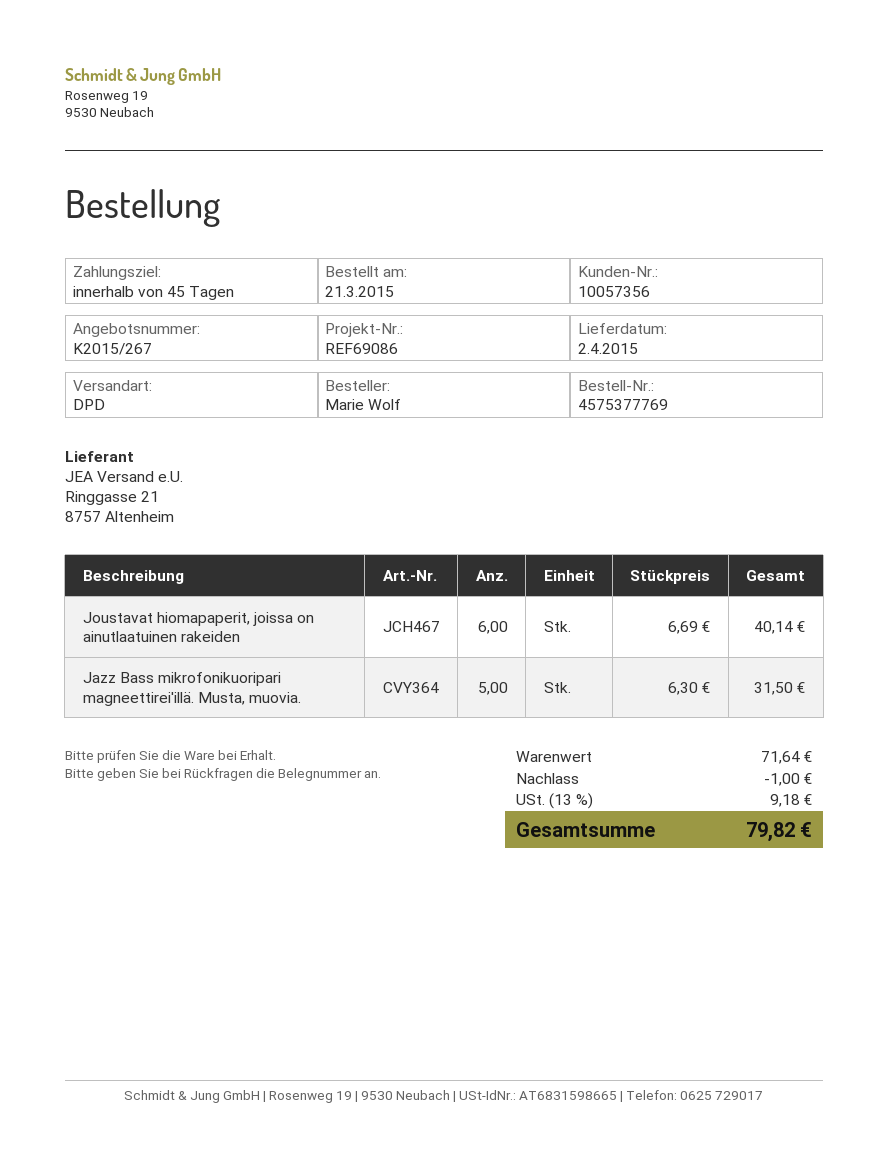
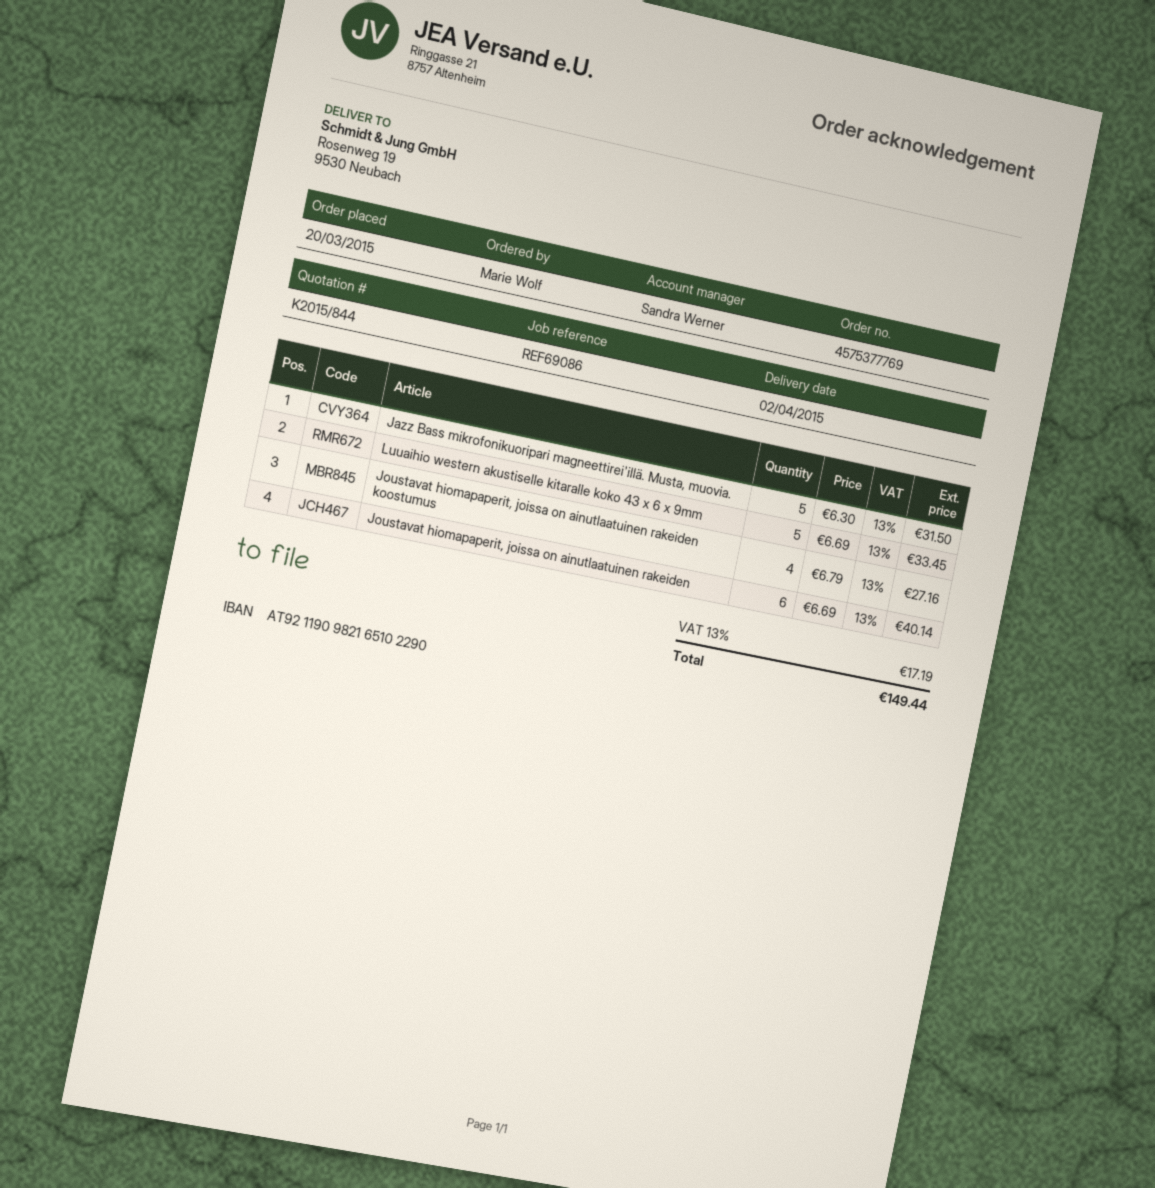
quote number: K2015/267 -> K2015/844
order date: 2015-03-21 -> 2015-03-20
Luuaihio western akustiselle kitaralle koko 43 x 6 x 9mm: none -> 5 x 6.69 = 33.45
Joustavat hiomapaperit, joissa on ainutlaatuinen rakeiden koostumus: none -> 4 x 6.79 = 27.16
discount: 1.00 -> none
tax: 13% = 9.18 -> 13% = 17.19
total: 79.82 -> 149.44

